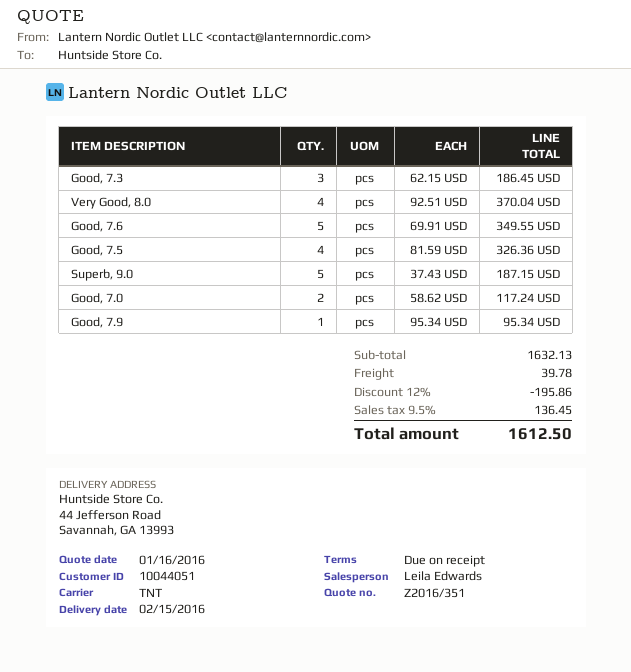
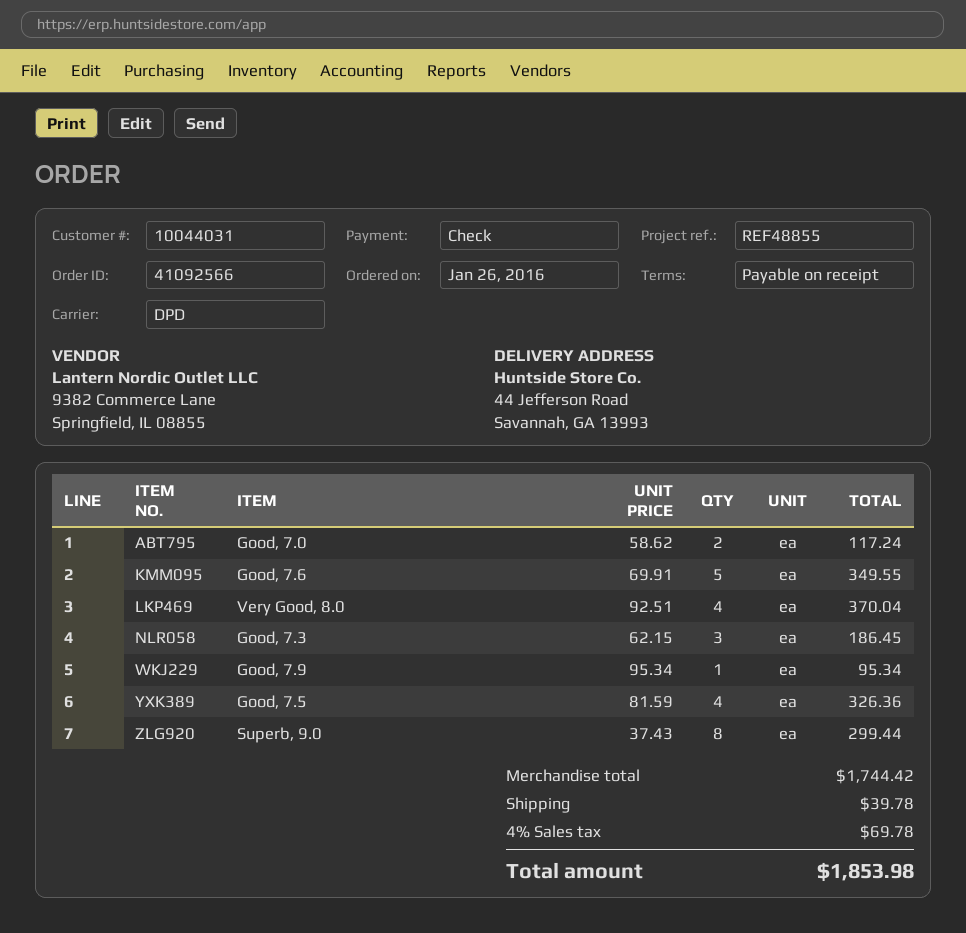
customer number: 10044051 -> 10044031
shipping method: TNT -> DPD
Superb, 9.0: 5 x 37.43 = 187.15 -> 8 x 37.43 = 299.44
subtotal: 1632.13 -> 1744.42
discount: 12% = 195.86 -> none
tax: 9.5% = 136.45 -> 4% = 69.78
total: 1612.50 -> 1853.98

